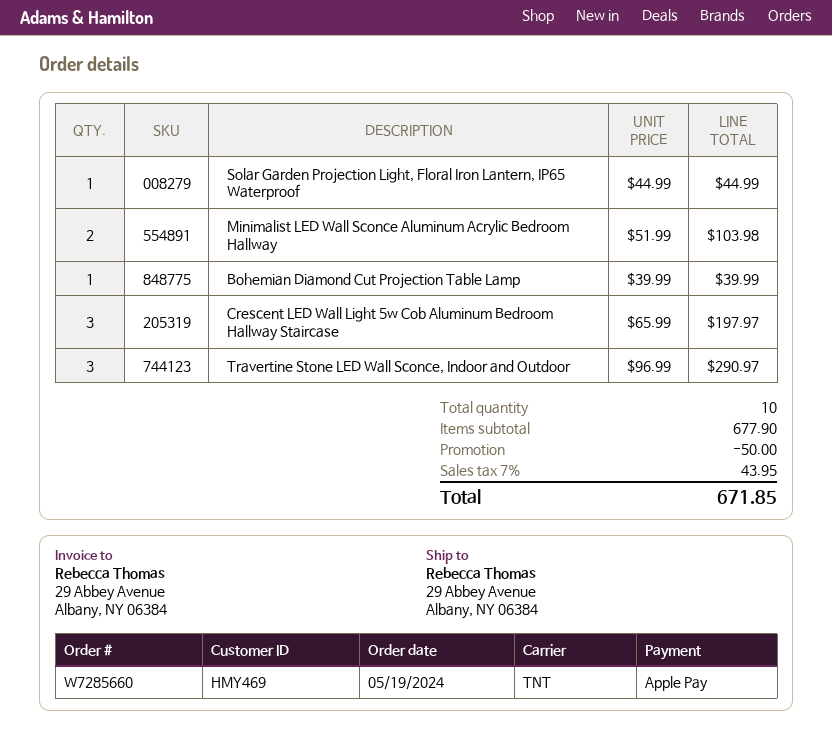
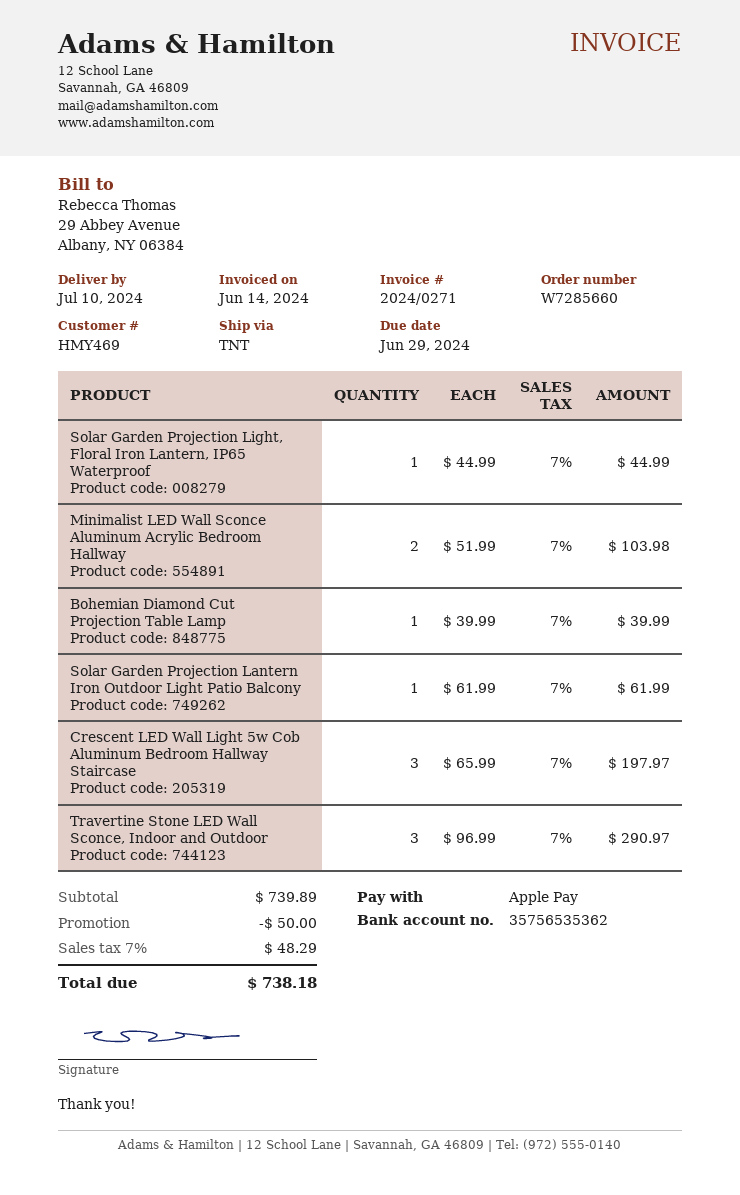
Solar Garden Projection Lantern Iron Outdoor Light Patio Balcony: none -> 1 x 61.99 = 61.99
subtotal: 677.90 -> 739.89
tax: 7% = 43.95 -> 7% = 48.29
total: 671.85 -> 738.18

